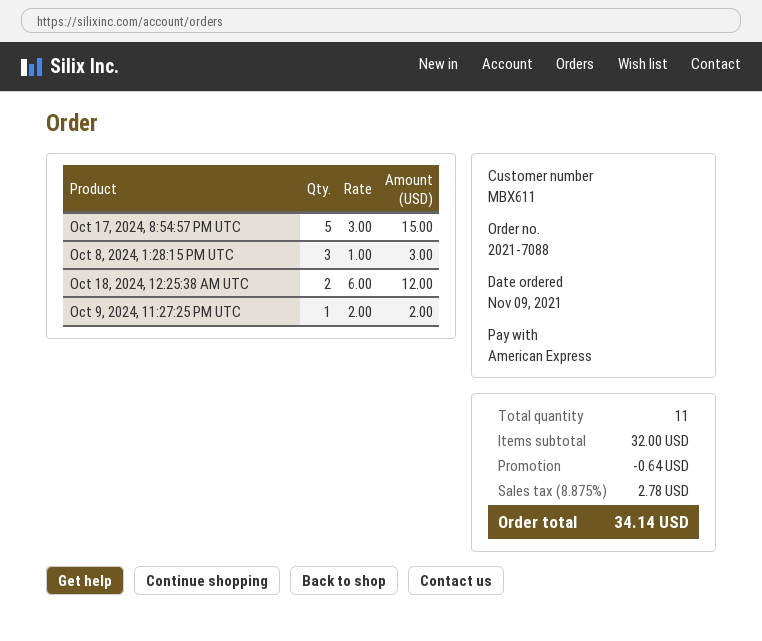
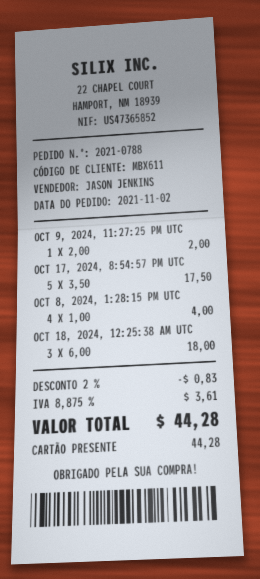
order number: 2021-7088 -> 2021-0788
order date: 2021-11-09 -> 2021-11-02
payment method: American Express -> gift card
Oct 17, 2024, 8:54:57 PM UTC: 5 x 3.00 = 15.00 -> 5 x 3.50 = 17.50
Oct 8, 2024, 1:28:15 PM UTC: 3 x 1.00 = 3.00 -> 4 x 1.00 = 4.00
Oct 18, 2024, 12:25:38 AM UTC: 2 x 6.00 = 12.00 -> 3 x 6.00 = 18.00
discount: 0.64 -> 0.83
tax: 8.875% = 2.78 -> 8.875% = 3.61
total: 34.14 -> 44.28

